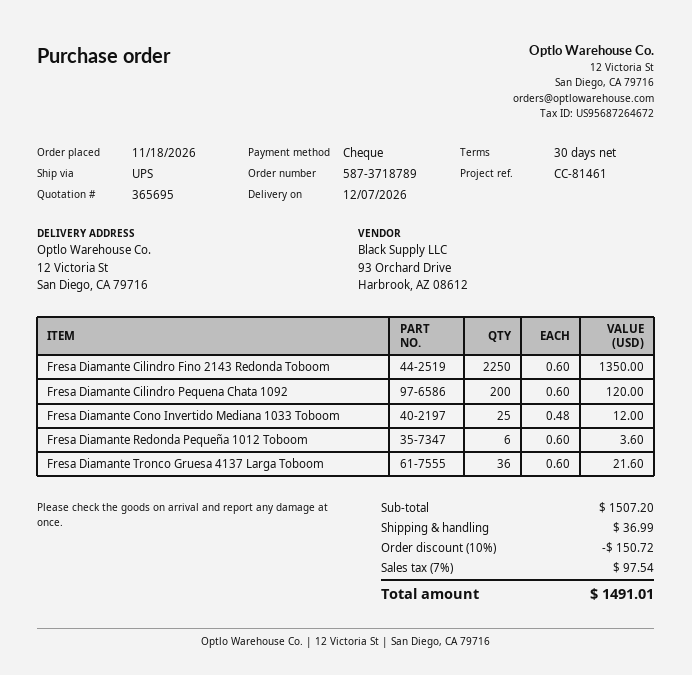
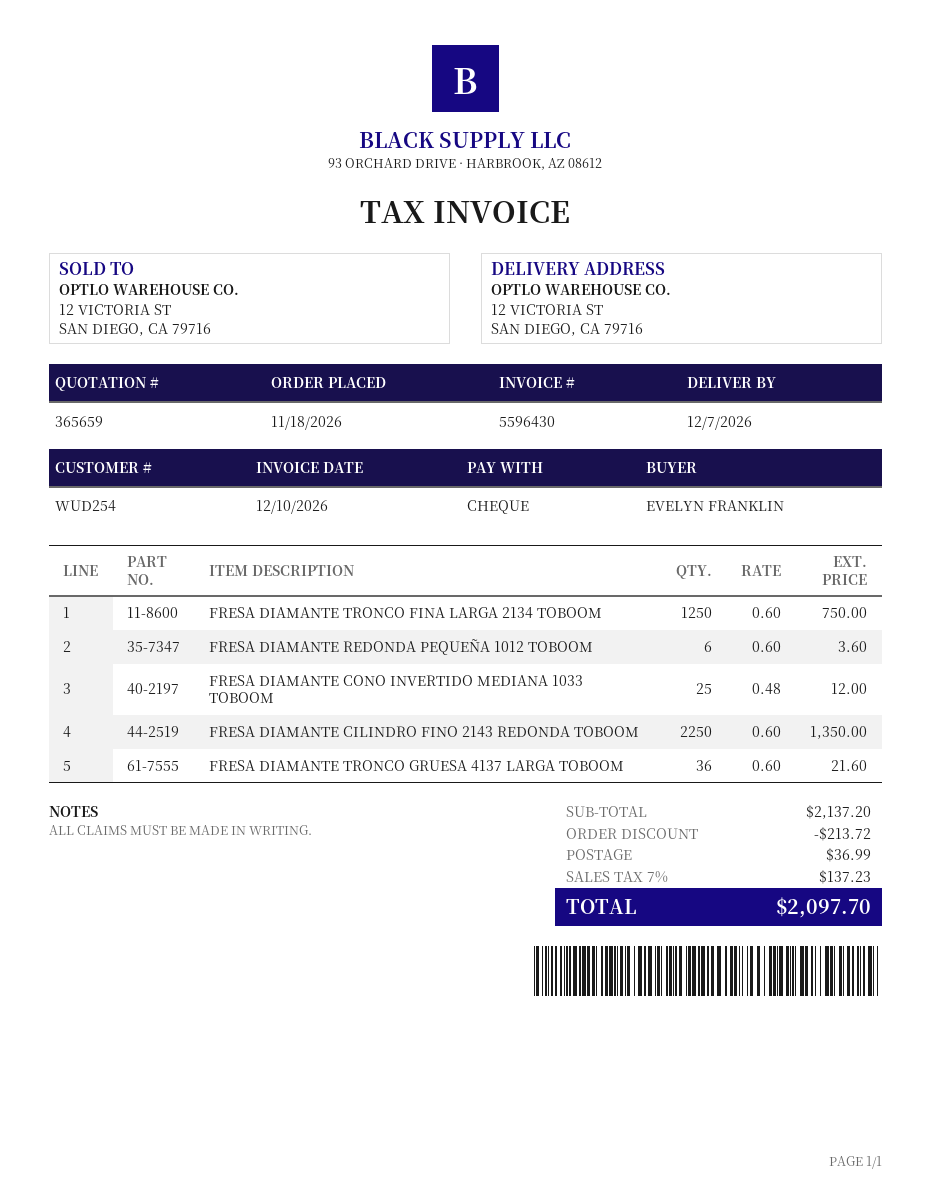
quote number: 365695 -> 365659
Fresa Diamante Cilindro Pequena Chata 1092: 200 x 0.60 = 120.00 -> none
FRESA DIAMANTE TRONCO FINA LARGA 2134 TOBOOM: none -> 1250 x 0.60 = 750.00
subtotal: 1507.20 -> 2137.20
discount: 150.72 -> 213.72
tax: 7% = 97.54 -> 7% = 137.23
total: 1491.01 -> 2097.70

